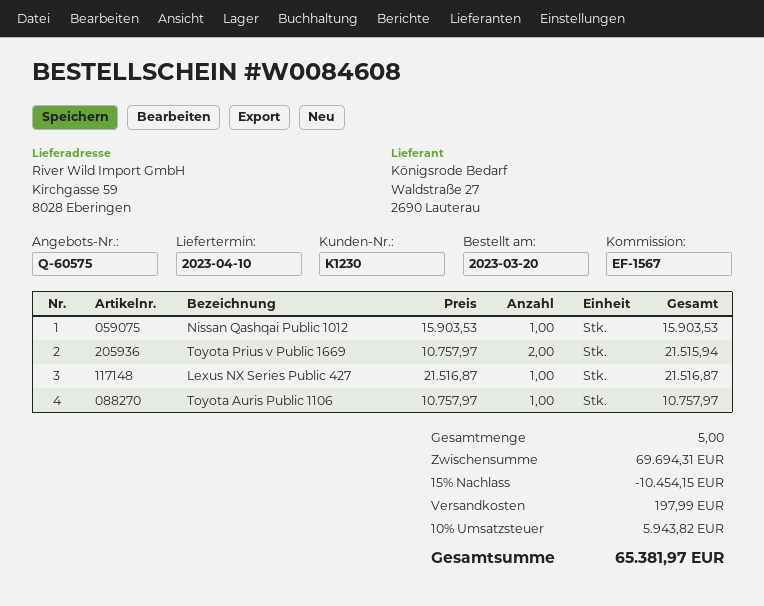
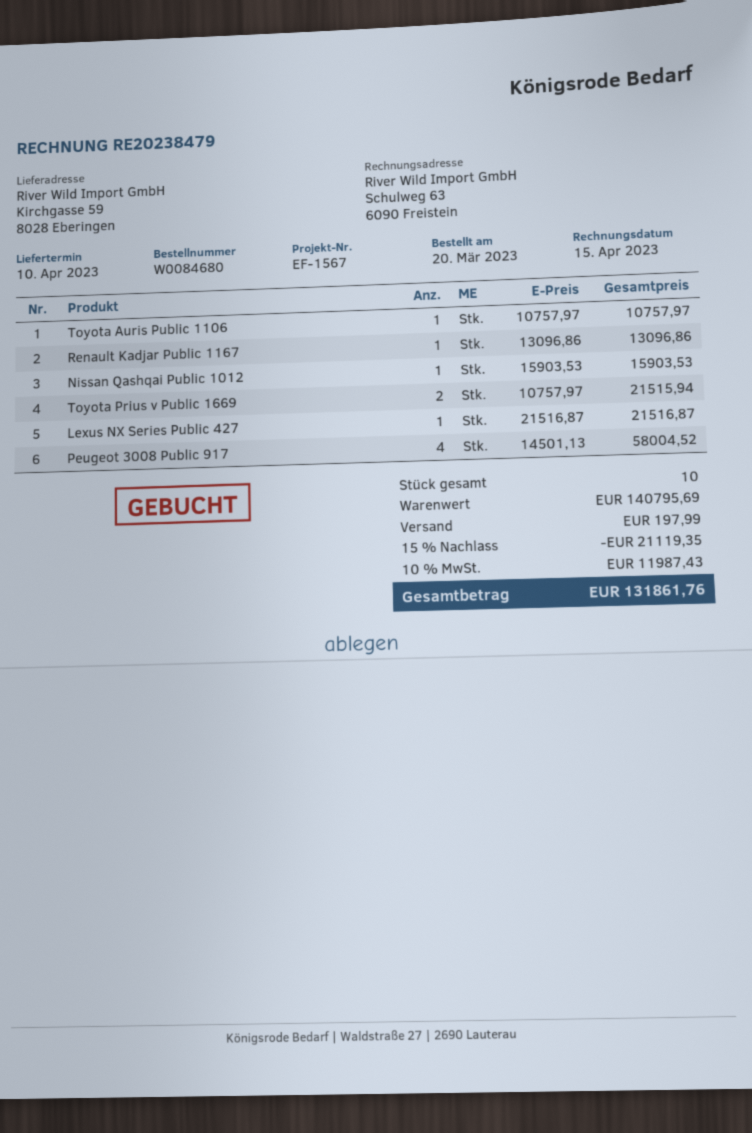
order number: W0084608 -> W0084680
Renault Kadjar Public 1167: none -> 1 x 13096.86 = 13096.86
Peugeot 3008 Public 917: none -> 4 x 14501.13 = 58004.52
total quantity: 5 -> 10
subtotal: 69694.31 -> 140795.69
discount: 15% = 10454.15 -> 15% = 21119.35
tax: 10% = 5943.82 -> 10% = 11987.43
total: 65381.97 -> 131861.76

